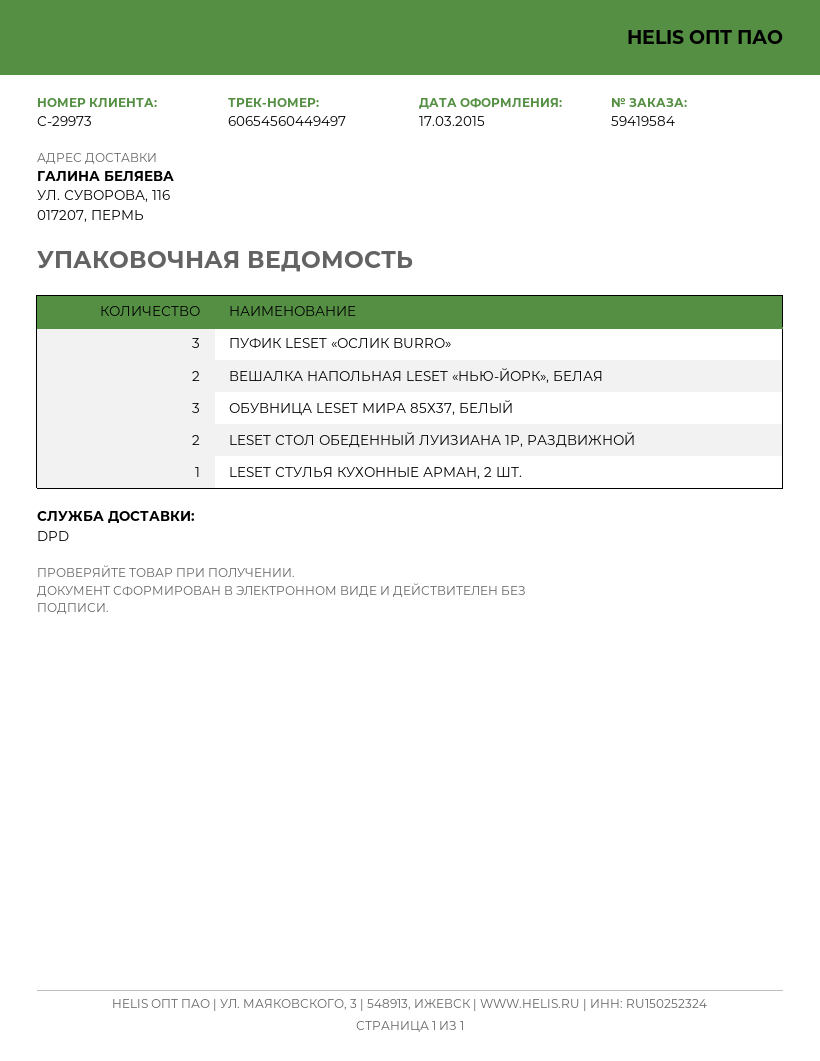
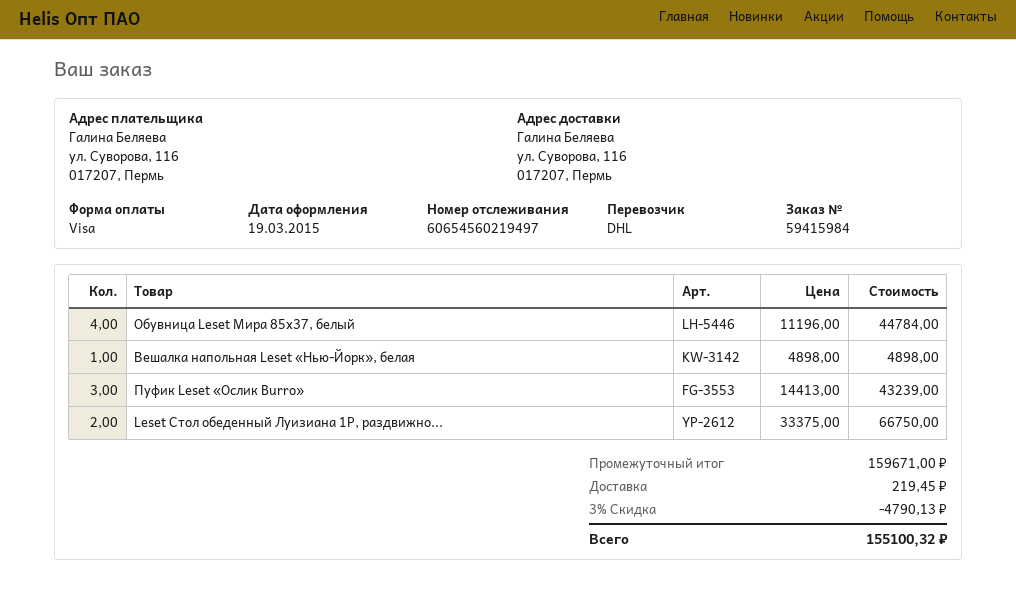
order number: 59419584 -> 59415984
order date: 2015-03-17 -> 2015-03-19
shipping method: DPD -> DHL
tracking number: 60654560449497 -> 60654560219497
ВЕШАЛКА НАПОЛЬНАЯ LESET «НЬЮ-ЙОРК», БЕЛАЯ: 2 -> 1
ОБУВНИЦА LESET МИРА 85Х37, БЕЛЫЙ: 3 -> 4
LESET СТУЛЬЯ КУХОННЫЕ АРМАН, 2 ШТ.: 1 -> none

